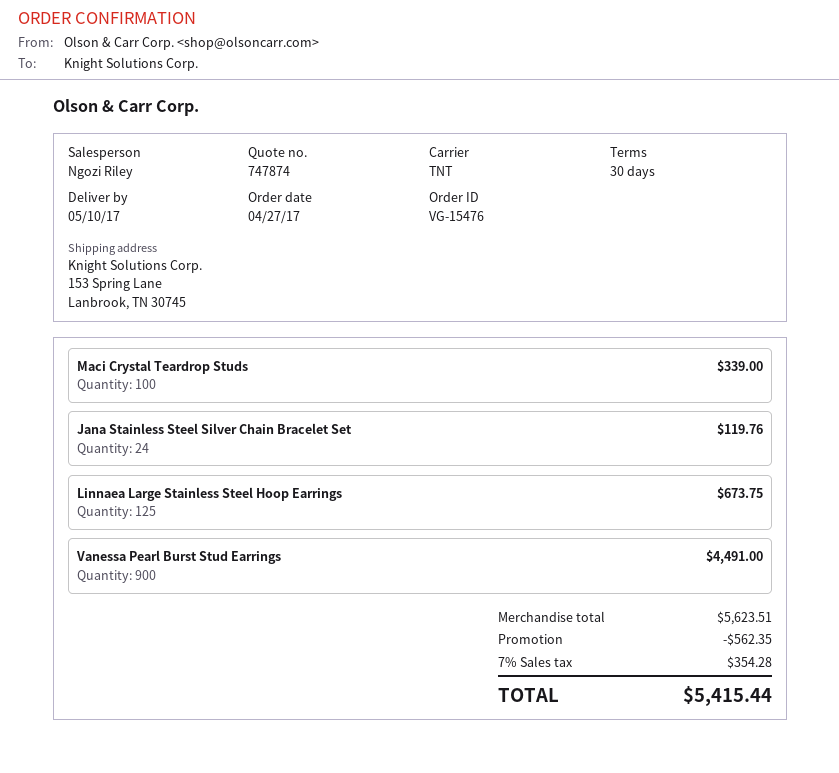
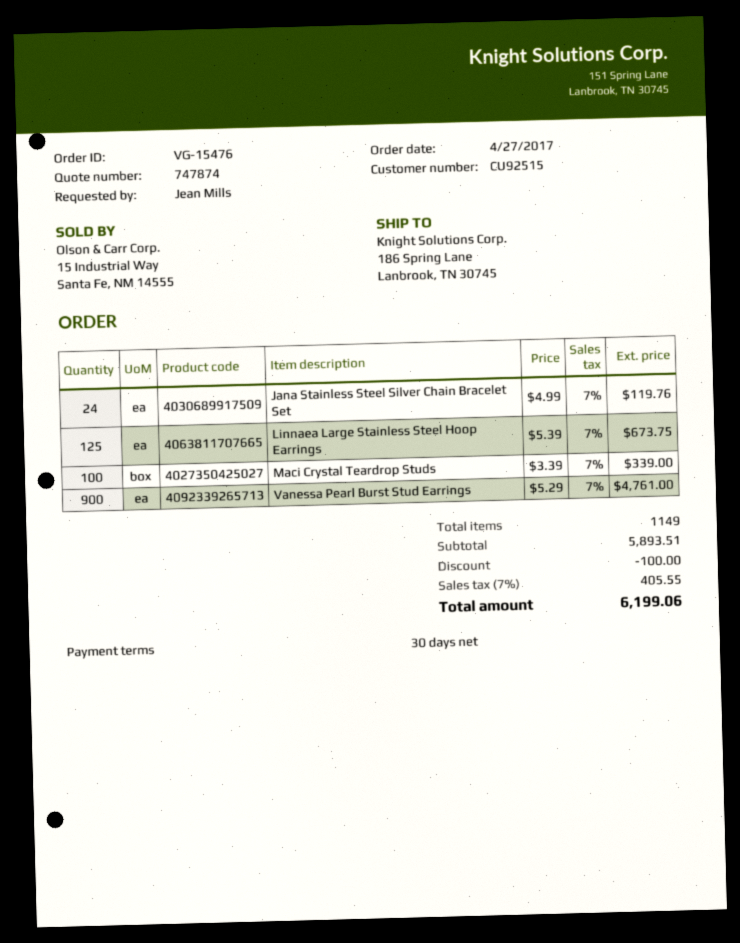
ship to: 153 Spring Lane, Lanbrook, TN 30745 -> 186 Spring Lane, Lanbrook, TN 30745
Vanessa Pearl Burst Stud Earrings: 900 for 4491.00 -> 900 for 4761.00
subtotal: 5623.51 -> 5893.51
discount: 562.35 -> 100.00
tax: 7% = 354.28 -> 7% = 405.55
total: 5415.44 -> 6199.06

